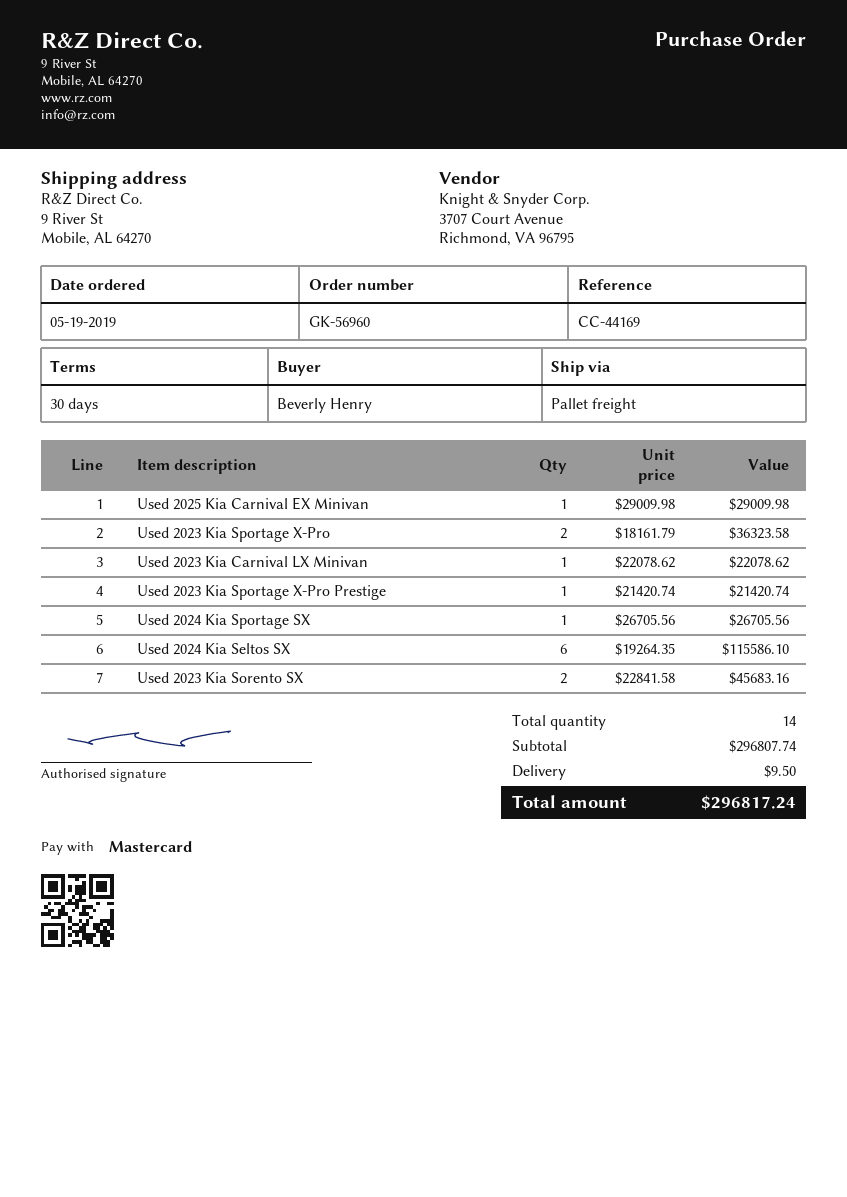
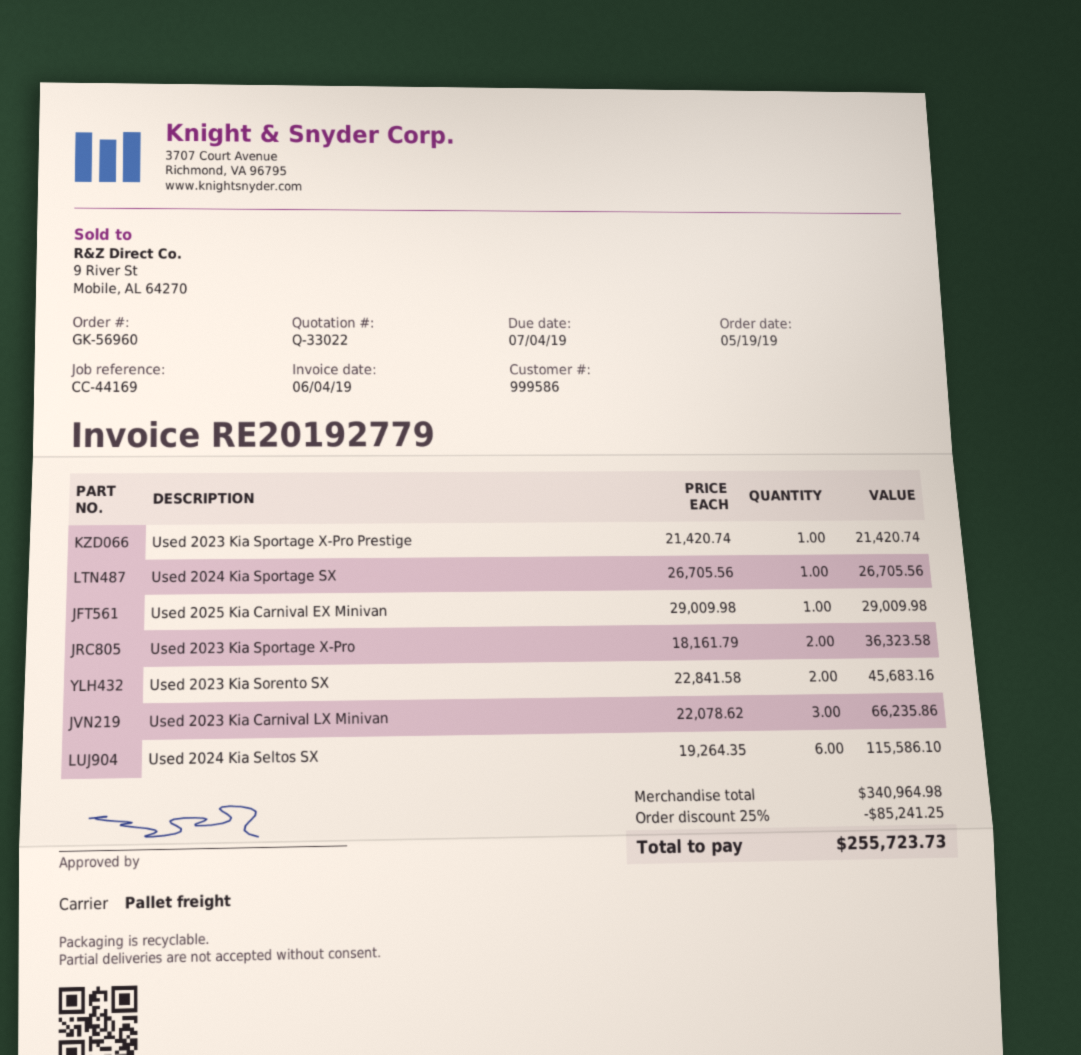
Used 2023 Kia Carnival LX Minivan: 1 x 22078.62 = 22078.62 -> 3 x 22078.62 = 66235.86
subtotal: 296807.74 -> 340964.98
discount: none -> 25% = 85241.25
shipping: 9.50 -> none
total: 296817.24 -> 255723.73

